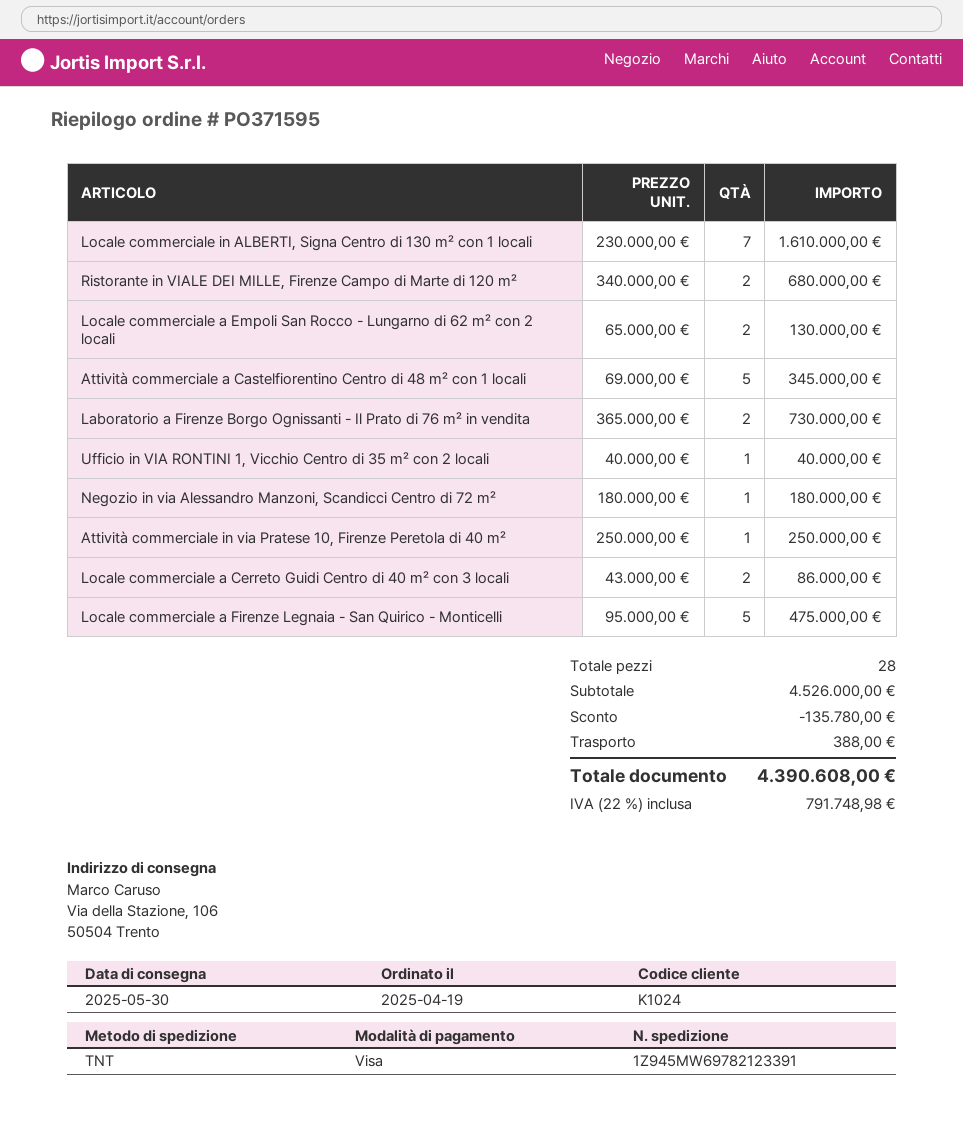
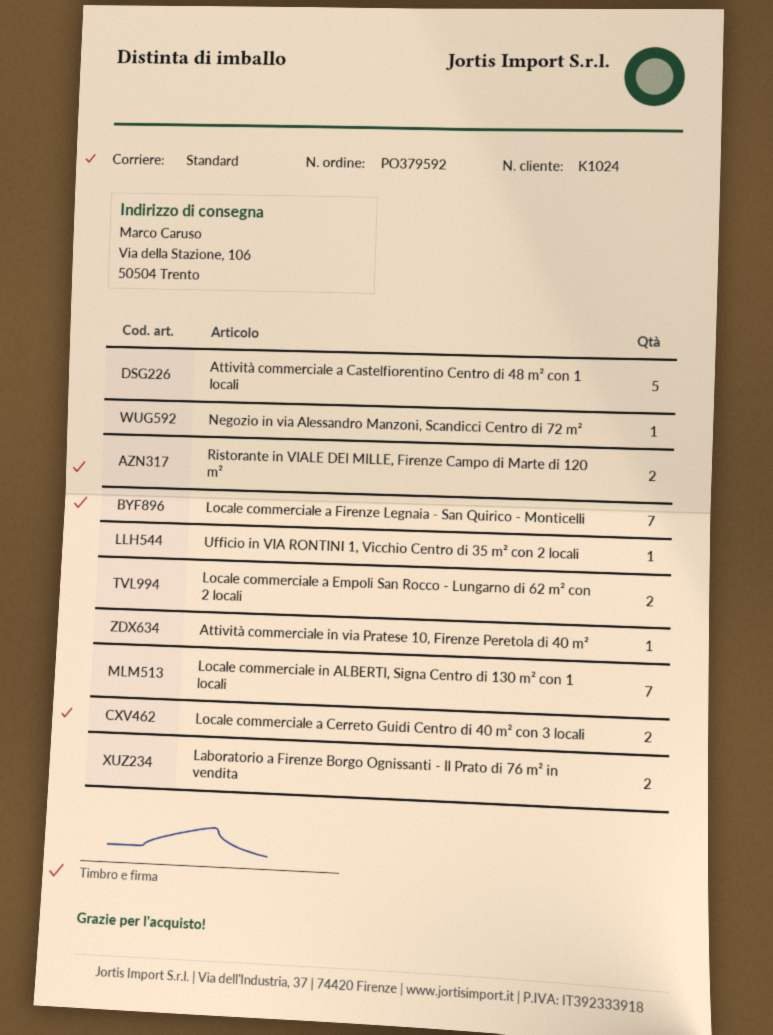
order number: PO371595 -> PO379592
shipping method: TNT -> standard
Locale commerciale a Firenze Legnaia - San Quirico - Monticelli: 5 -> 7

